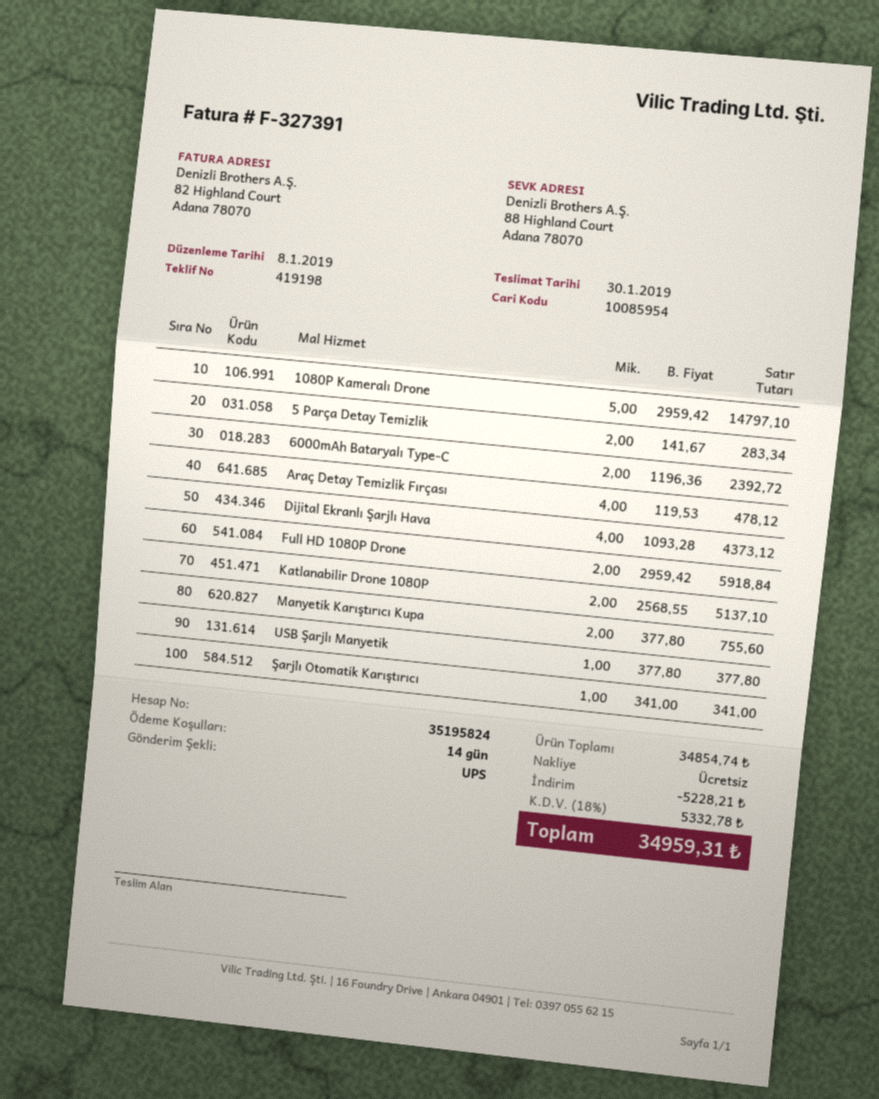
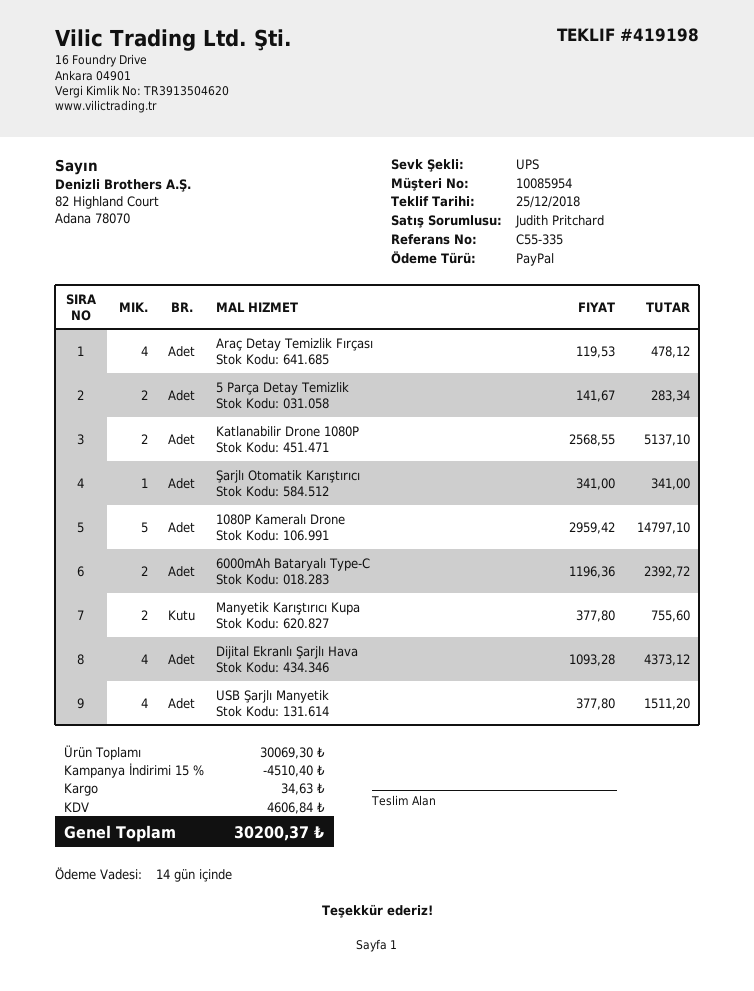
Full HD 1080P Drone: 2 x 2959.42 = 5918.84 -> none
USB Şarjlı Manyetik: 1 x 377.80 = 377.80 -> 4 x 377.80 = 1511.20
subtotal: 34854.74 -> 30069.30
discount: 5228.21 -> 4510.40
shipping: 0.00 -> 34.63
tax: 5332.78 -> 4606.84
total: 34959.31 -> 30200.37

